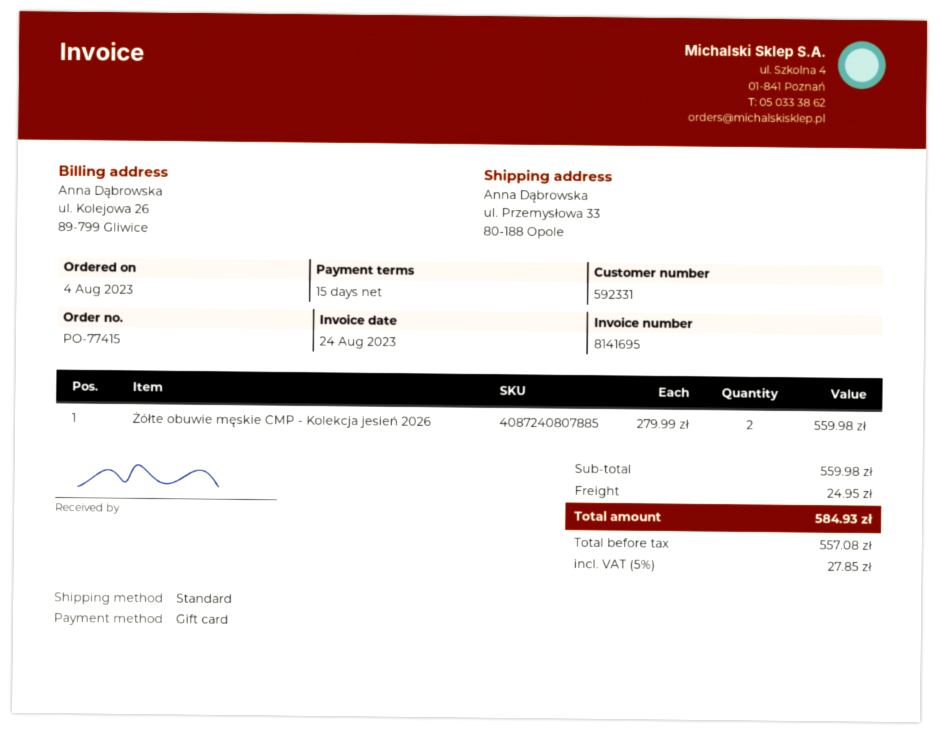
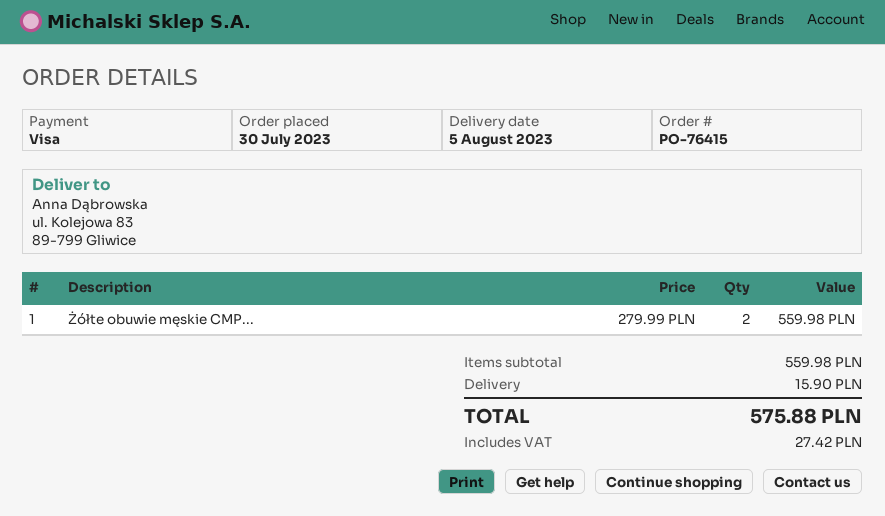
order number: PO-77415 -> PO-76415
order date: 2023-08-04 -> 2023-07-30
payment method: gift card -> Visa
ship to: ul. Przemysłowa 33, 80-188 Opole -> ul. Kolejowa 83, 89-799 Gliwice
shipping: 24.95 -> 15.90
tax: 27.85 -> 27.42
total: 584.93 -> 575.88

